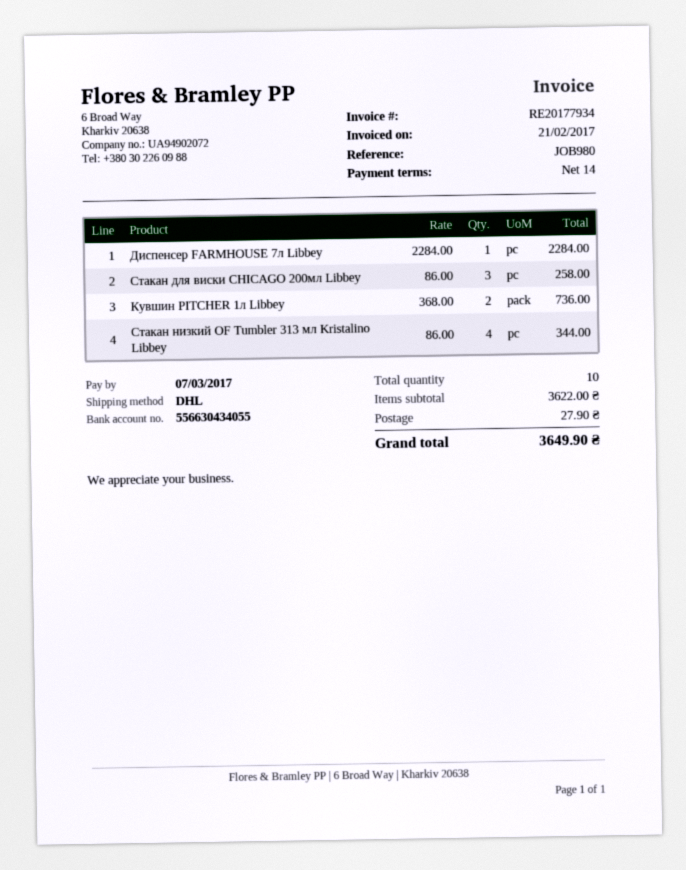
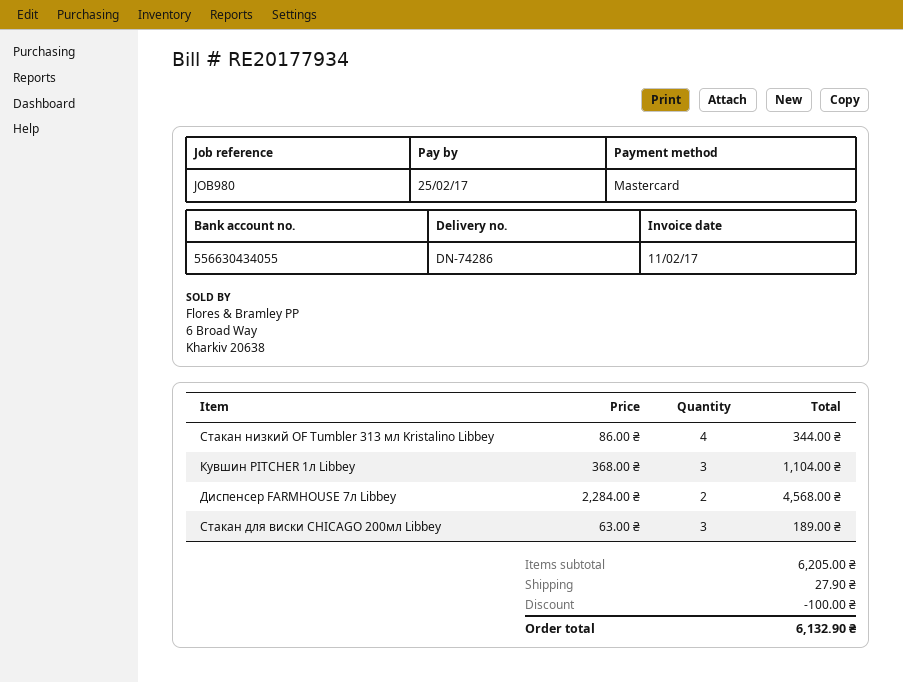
invoice date: 2017-02-21 -> 2017-02-11
due date: 2017-03-07 -> 2017-02-25
Диспенсер FARMHOUSE 7л Libbey: 1 x 2284.00 = 2284.00 -> 2 x 2284.00 = 4568.00
Стакан для виски CHICAGO 200мл Libbey: 3 x 86.00 = 258.00 -> 3 x 63.00 = 189.00
Кувшин PITCHER 1л Libbey: 2 x 368.00 = 736.00 -> 3 x 368.00 = 1104.00
subtotal: 3622.00 -> 6205.00
discount: none -> 100.00
total: 3649.90 -> 6132.90

